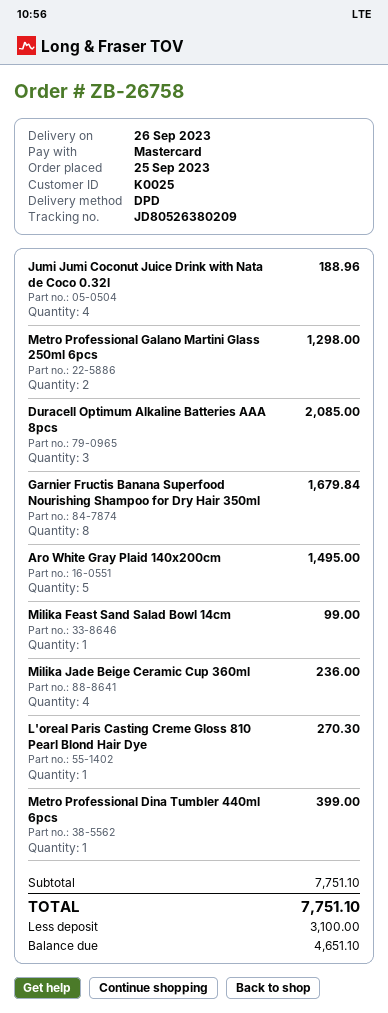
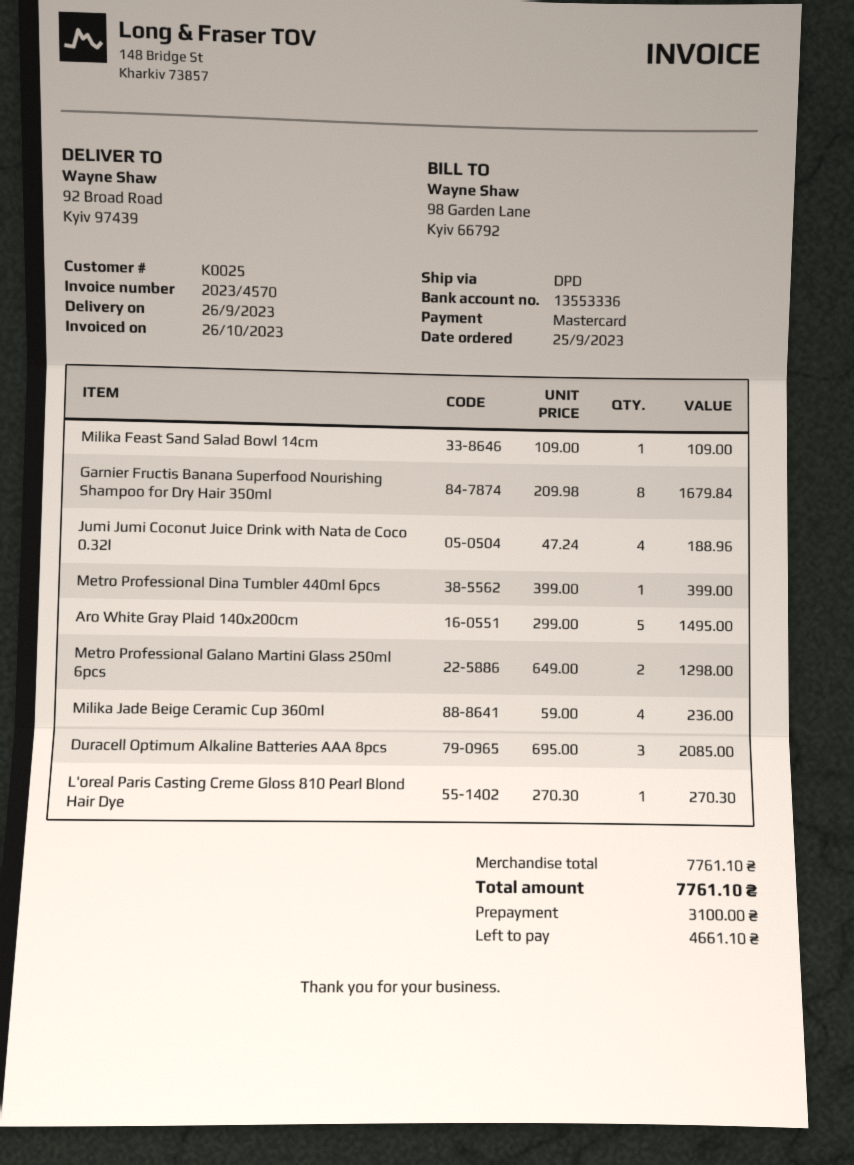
Milika Feast Sand Salad Bowl 14cm: 1 for 99.00 -> 1 for 109.00
subtotal: 7751.10 -> 7761.10
total: 7751.10 -> 7761.10
balance: 4651.10 -> 4661.10

